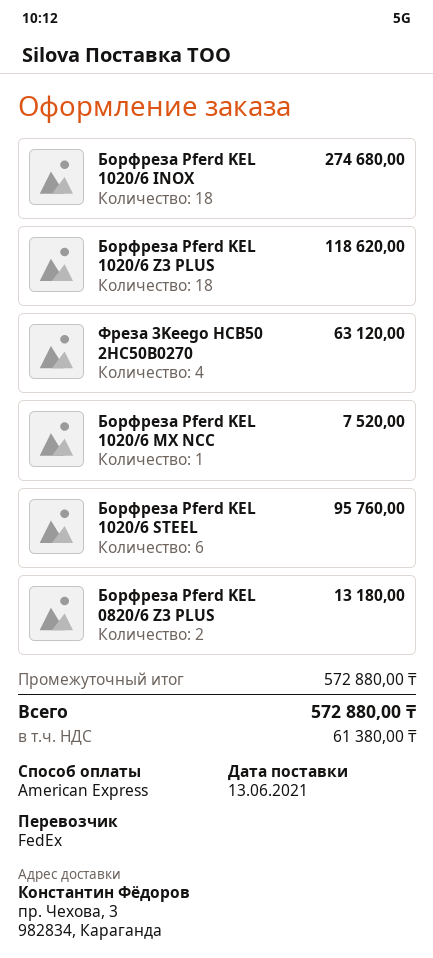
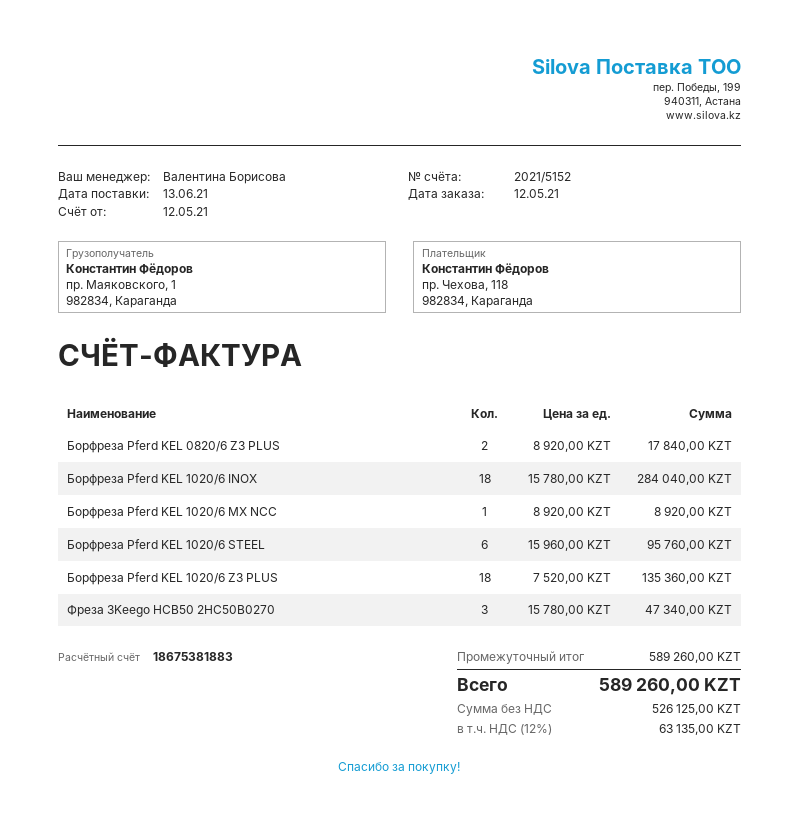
ship to: пр. Чехова, 3, 982834, Караганда -> пр. Маяковского, 1, 982834, Караганда
Борфреза Pferd KEL 1020/6 INOX: 18 for 274680.00 -> 18 for 284040.00
Борфреза Pferd KEL 1020/6 Z3 PLUS: 18 for 118620.00 -> 18 for 135360.00
Фреза 3Keego HCB50 2HC50B0270: 4 for 63120.00 -> 3 for 47340.00
Борфреза Pferd KEL 1020/6 MX NCC: 1 for 7520.00 -> 1 for 8920.00
Борфреза Pferd KEL 0820/6 Z3 PLUS: 2 for 13180.00 -> 2 for 17840.00
subtotal: 572880.00 -> 589260.00
tax: 61380.00 -> 63135.00
total: 572880.00 -> 589260.00

